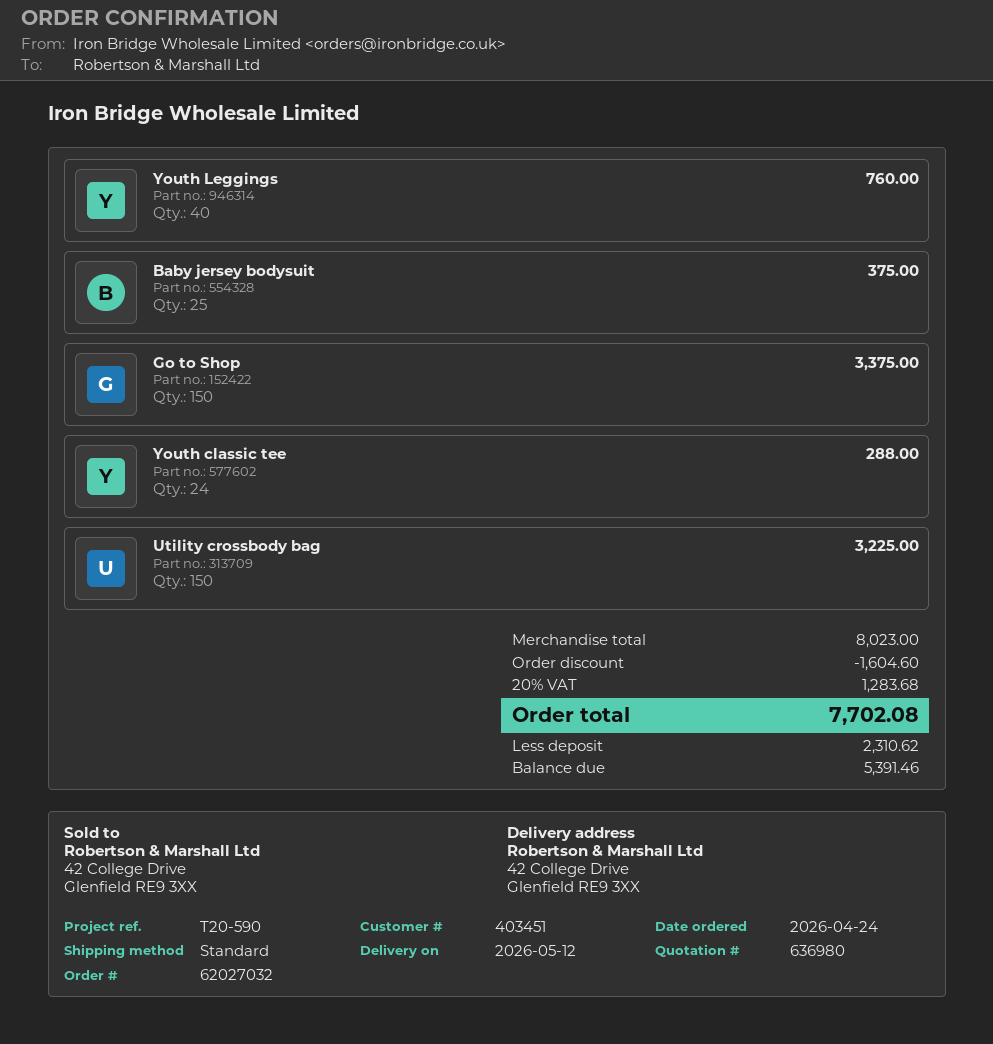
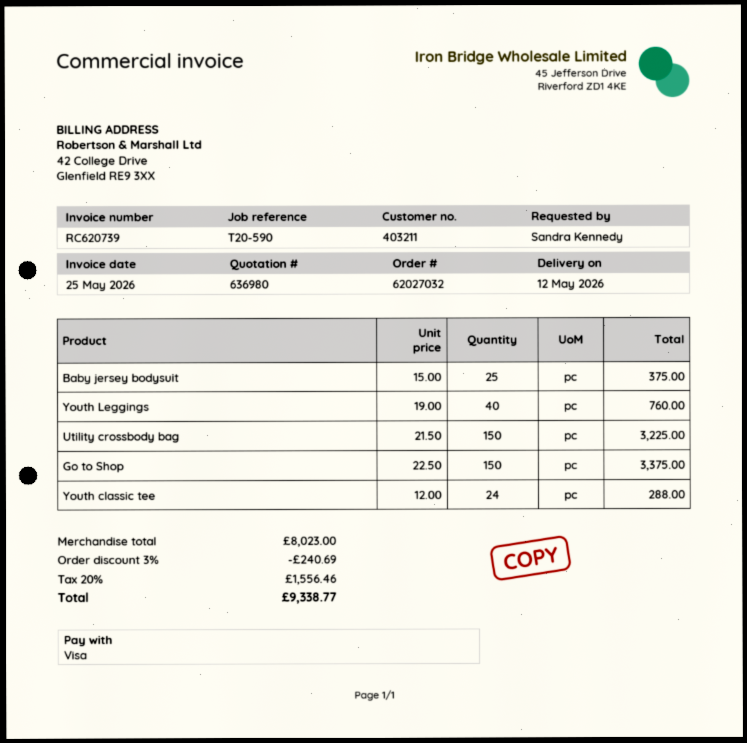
customer number: 403451 -> 403211
discount: 1604.60 -> 240.69
tax: 20% = 1283.68 -> 20% = 1556.46
total: 7702.08 -> 9338.77

